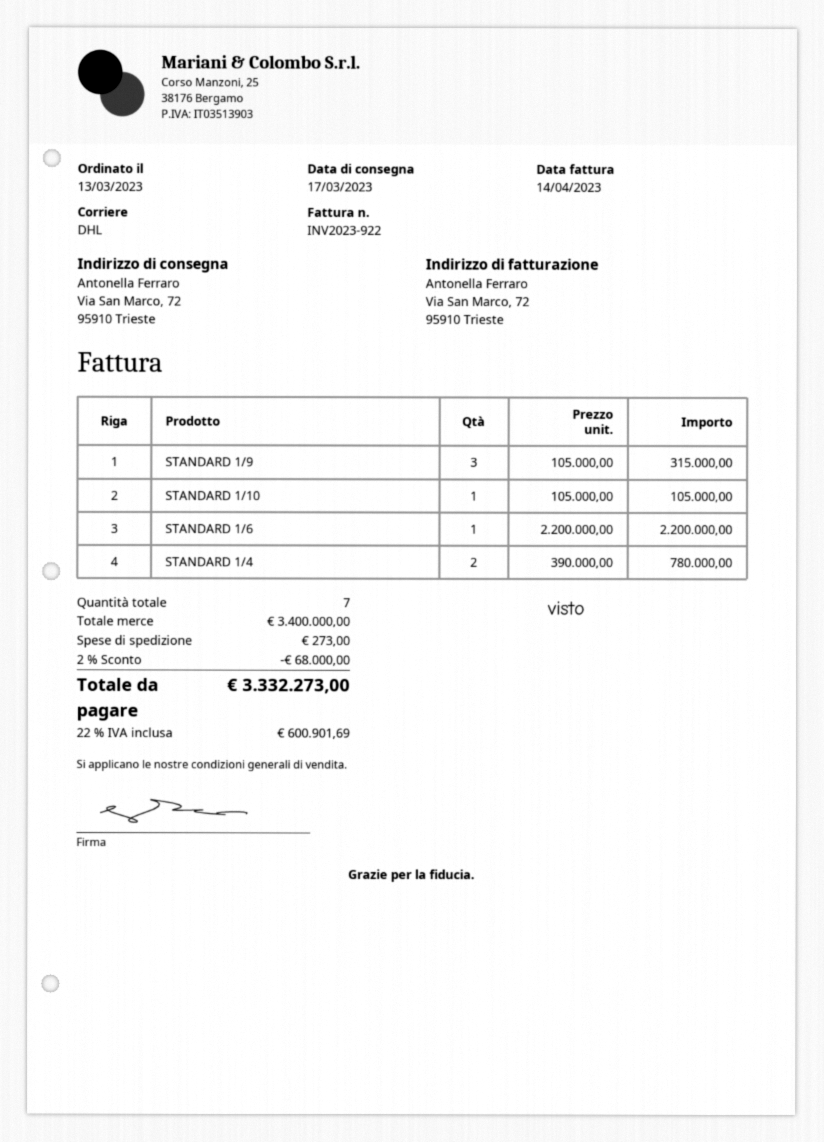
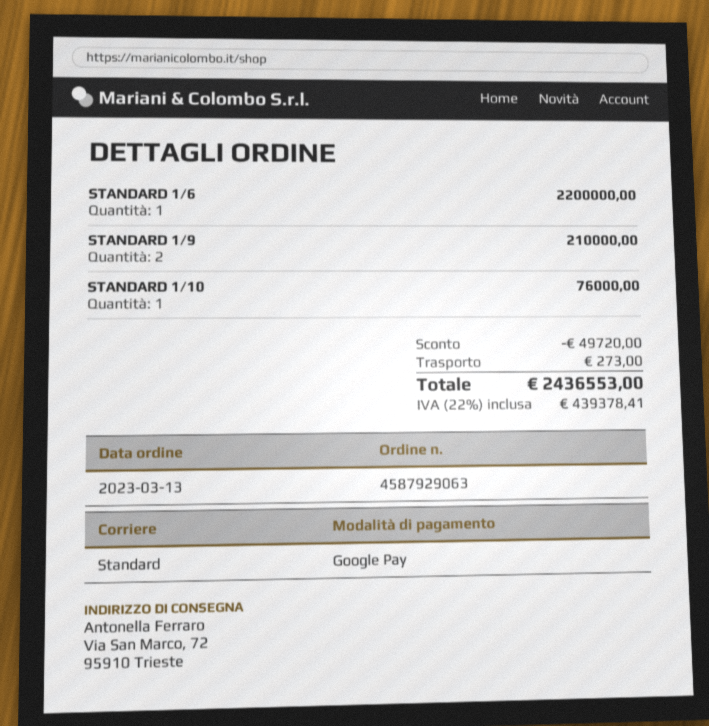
shipping method: DHL -> standard
STANDARD 1/9: 3 for 315000.00 -> 2 for 210000.00
STANDARD 1/10: 1 for 105000.00 -> 1 for 76000.00
STANDARD 1/4: 2 for 780000.00 -> none
discount: 68000.00 -> 49720.00
tax: 22% = 600901.69 -> 22% = 439378.41
total: 3332273.00 -> 2436553.00

